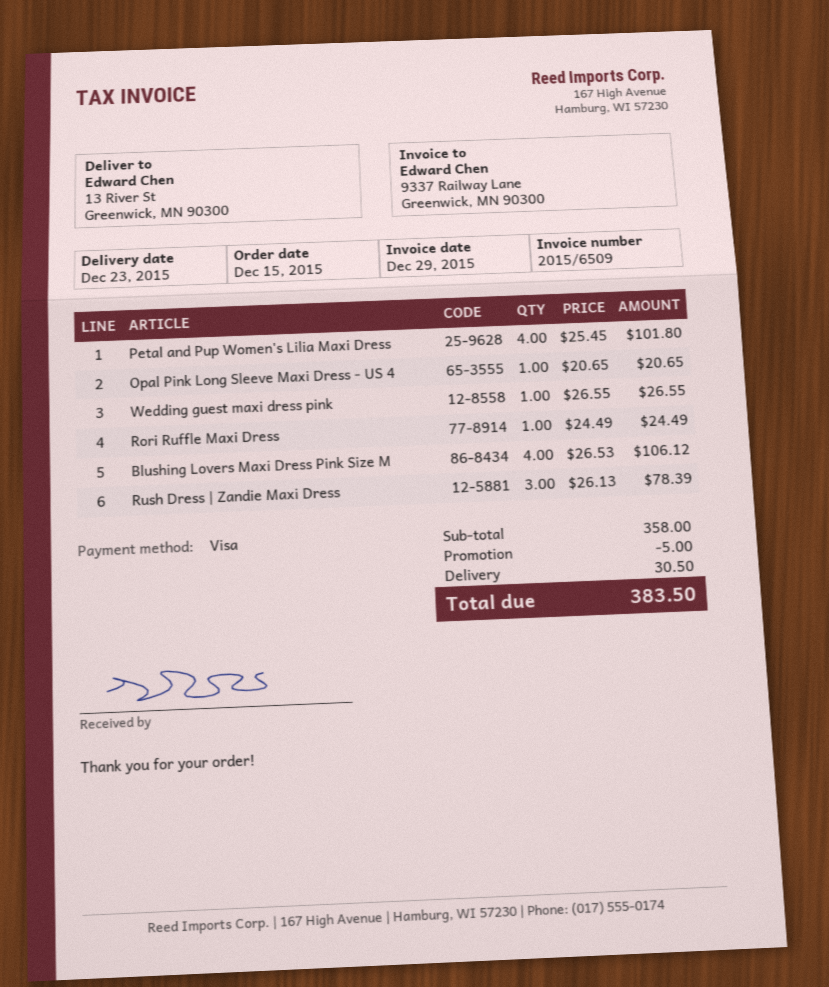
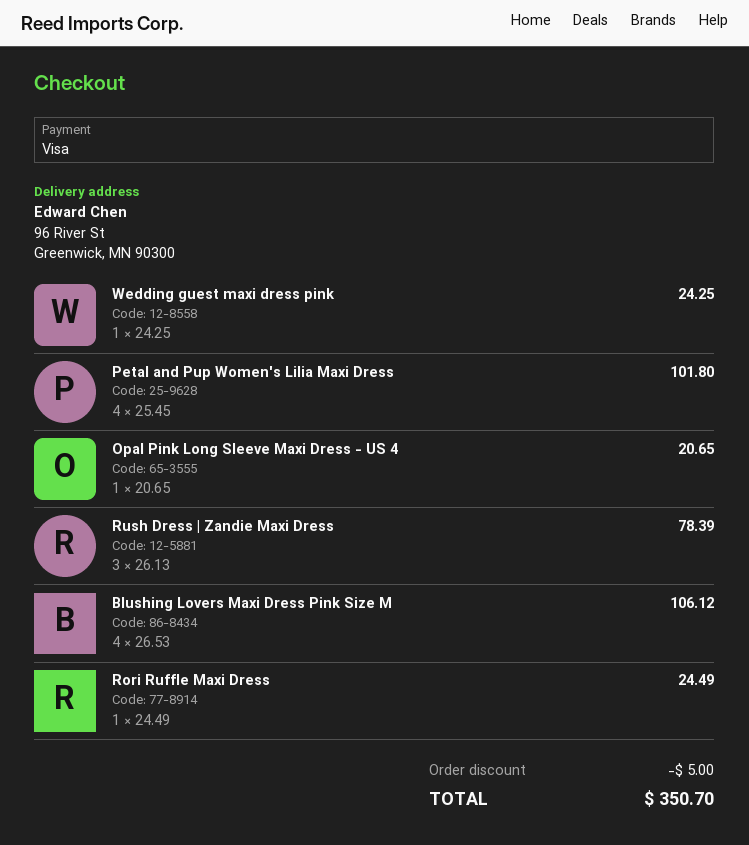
ship to: 13 River St, Greenwick, MN 90300 -> 96 River St, Greenwick, MN 90300
Wedding guest maxi dress pink: 1 x 26.55 = 26.55 -> 1 x 24.25 = 24.25
shipping: 30.50 -> none
total: 383.50 -> 350.70

